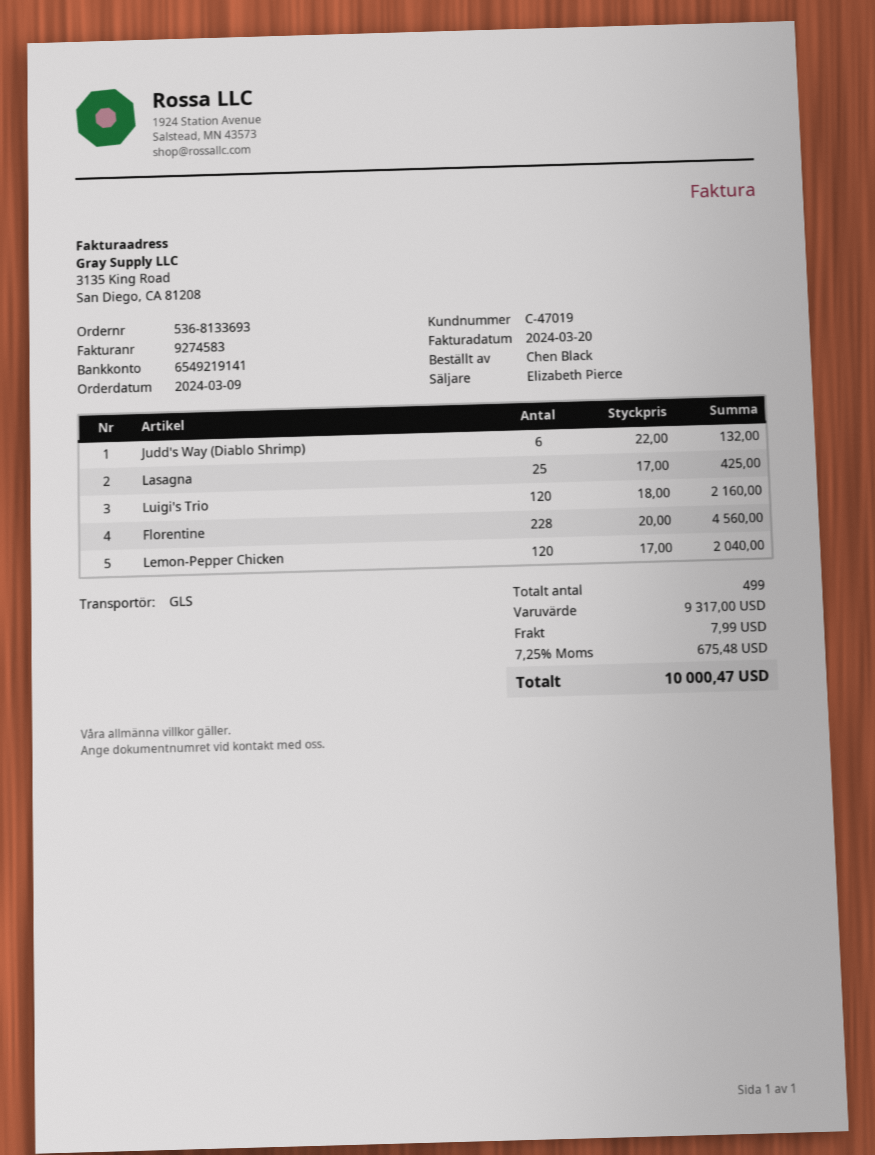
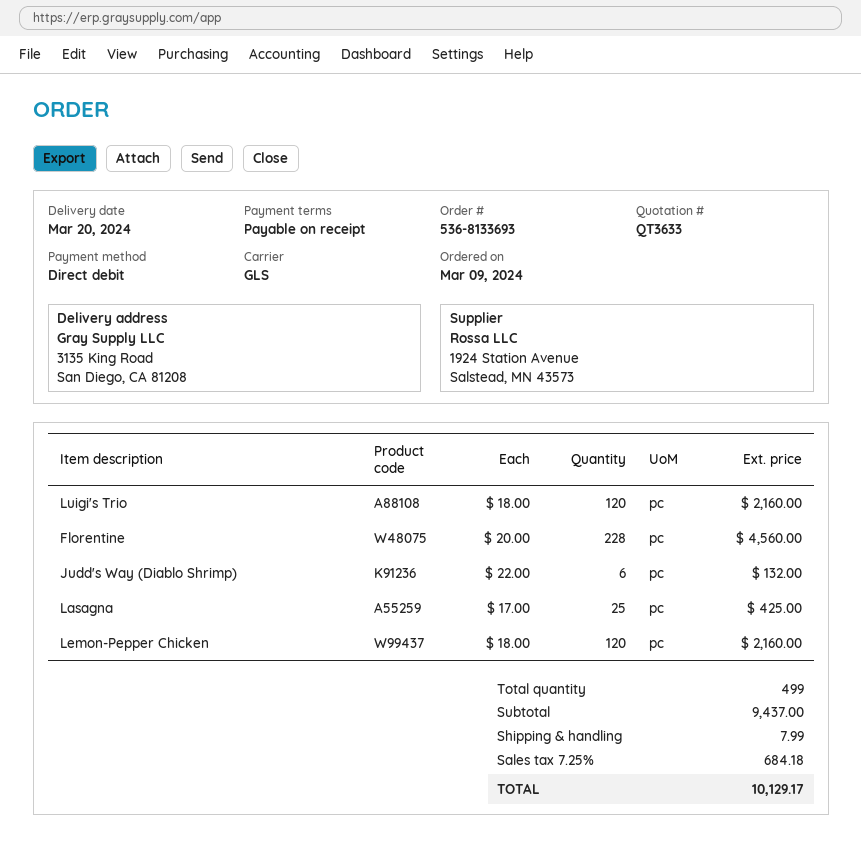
Lemon-Pepper Chicken: 120 x 17.00 = 2040.00 -> 120 x 18.00 = 2160.00
subtotal: 9317.00 -> 9437.00
tax: 7.25% = 675.48 -> 7.25% = 684.18
total: 10000.47 -> 10129.17

